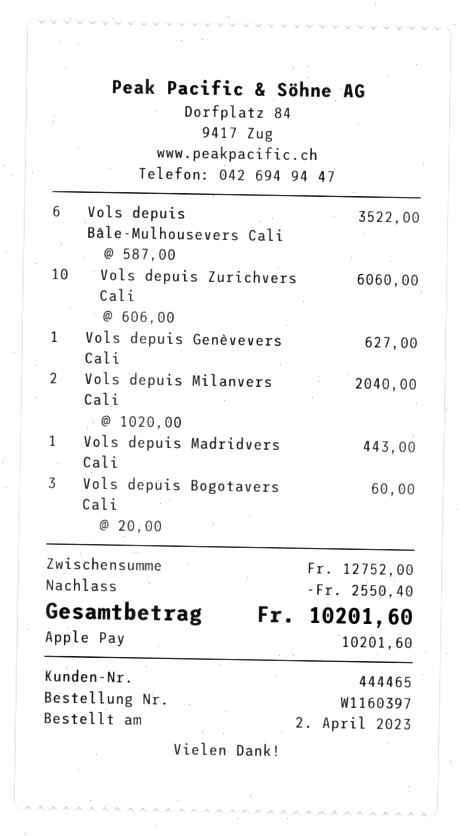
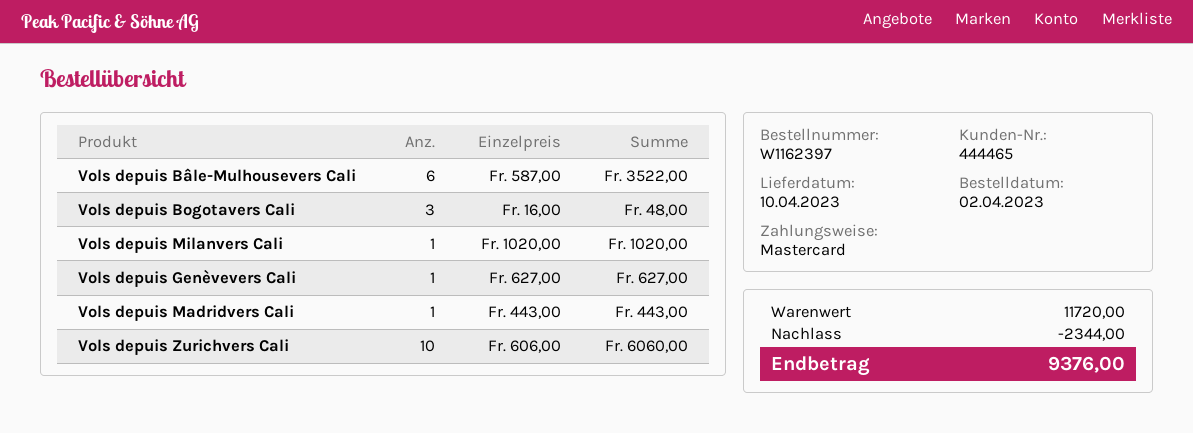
order number: W1160397 -> W1162397
payment method: Apple Pay -> Mastercard
Vols depuis Milanvers Cali: 2 x 1020.00 = 2040.00 -> 1 x 1020.00 = 1020.00
Vols depuis Bogotavers Cali: 3 x 20.00 = 60.00 -> 3 x 16.00 = 48.00
subtotal: 12752.00 -> 11720.00
discount: 2550.40 -> 2344.00
total: 10201.60 -> 9376.00

